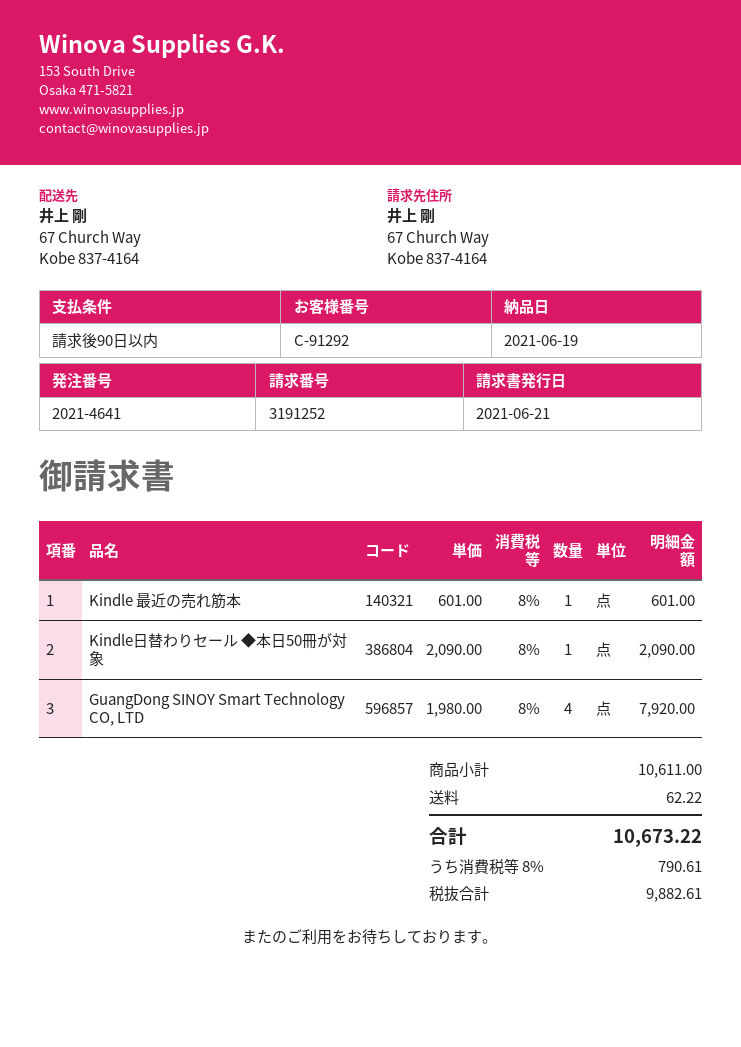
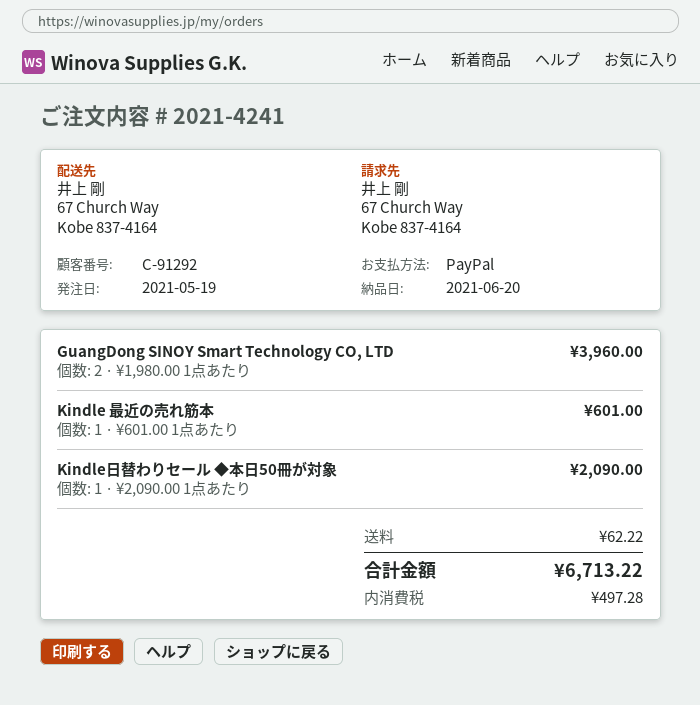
order number: 2021-4641 -> 2021-4241
delivery date: 2021-06-19 -> 2021-06-20
GuangDong SINOY Smart Technology CO, LTD: 4 x 1980.00 = 7920.00 -> 2 x 1980.00 = 3960.00
tax: 790.61 -> 497.28
total: 10673.22 -> 6713.22

